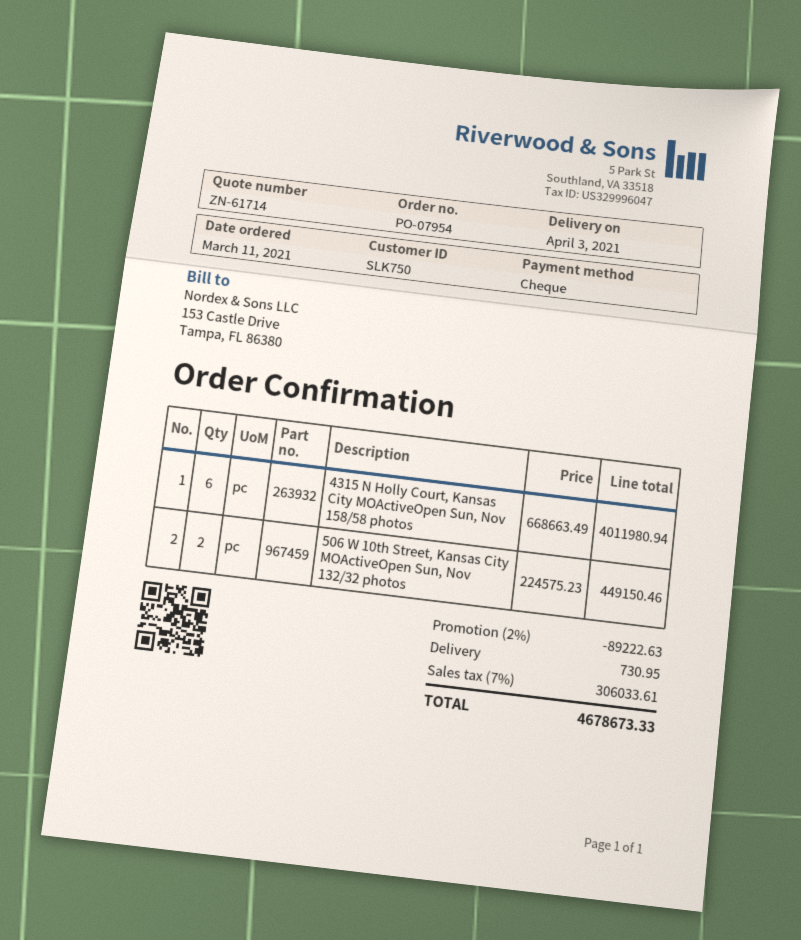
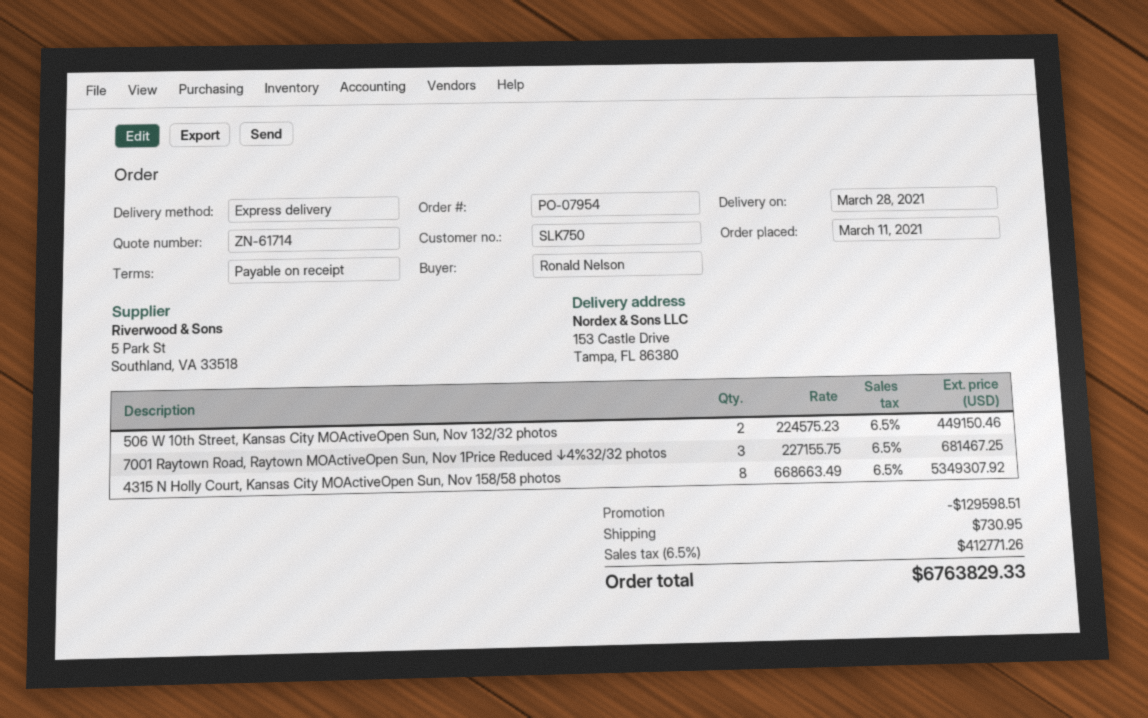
delivery date: 2021-04-03 -> 2021-03-28
4315 N Holly Court, Kansas City MOActiveOpen Sun, Nov 158/58 photos: 6 x 668663.49 = 4011980.94 -> 8 x 668663.49 = 5349307.92
7001 Raytown Road, Raytown MOActiveOpen Sun, Nov 1Price Reduced ↓4%32/32 photos: none -> 3 x 227155.75 = 681467.25
discount: 89222.63 -> 129598.51
tax: 7% = 306033.61 -> 6.5% = 412771.26
total: 4678673.33 -> 6763829.33

